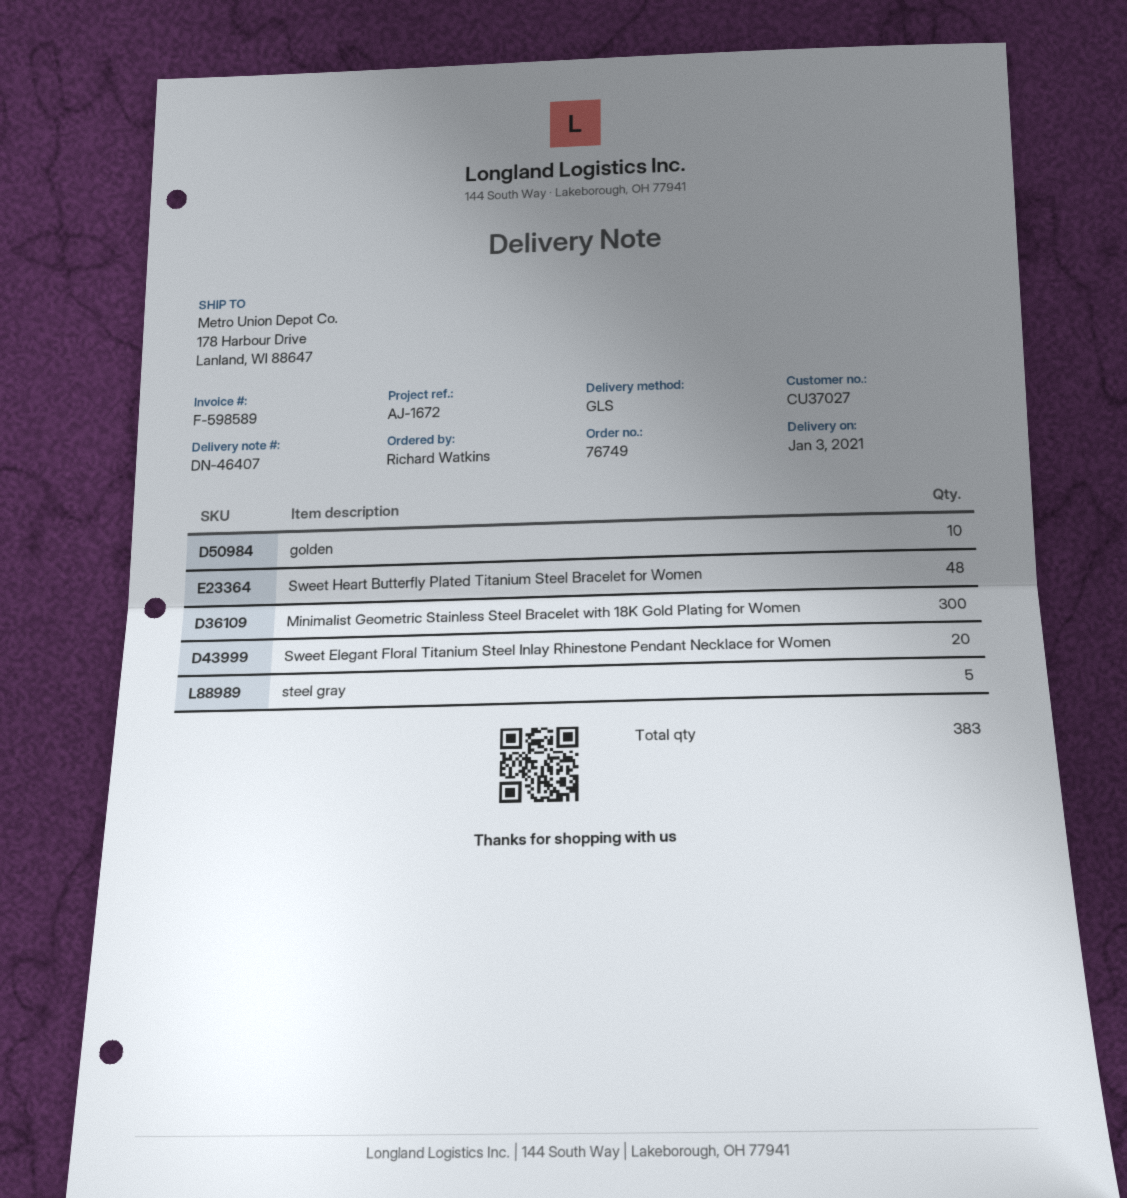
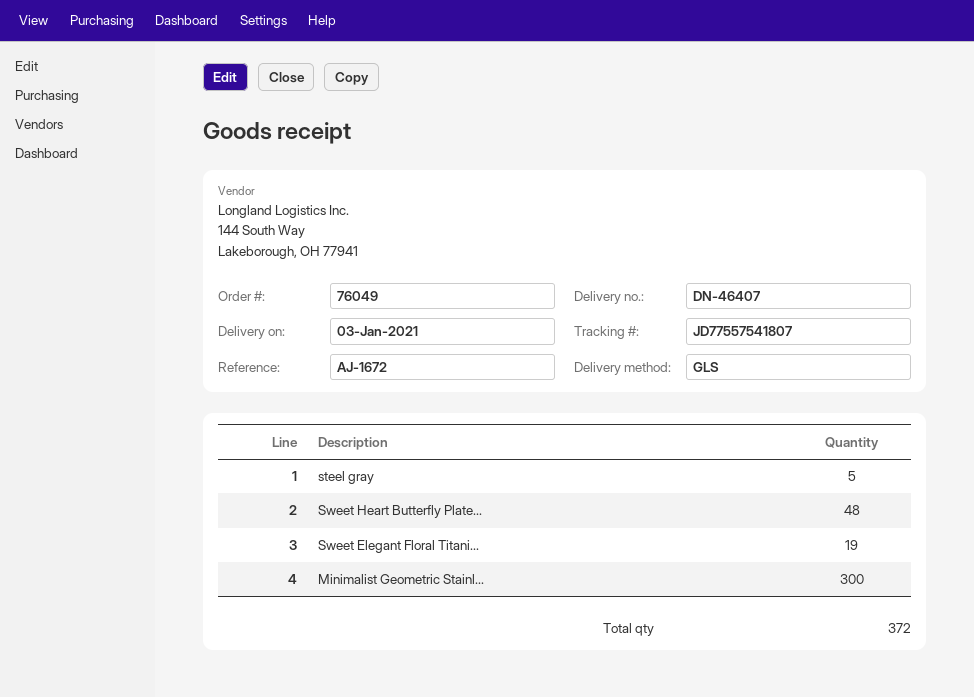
order number: 76749 -> 76049
golden: 10 -> none
Sweet Elegant Floral Titanium Steel Inlay Rhinestone Pendant Necklace for Women: 20 -> 19
total quantity: 383 -> 372

